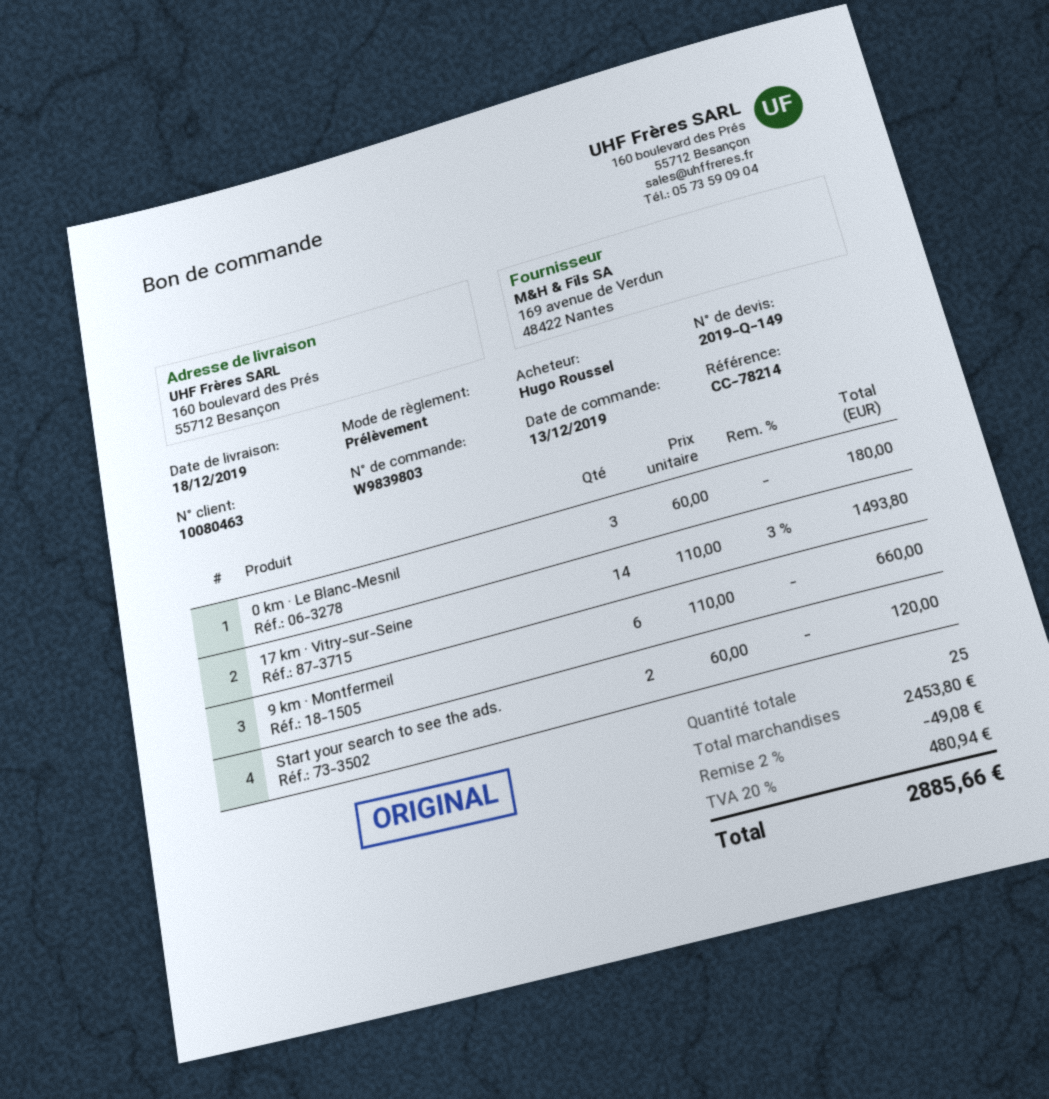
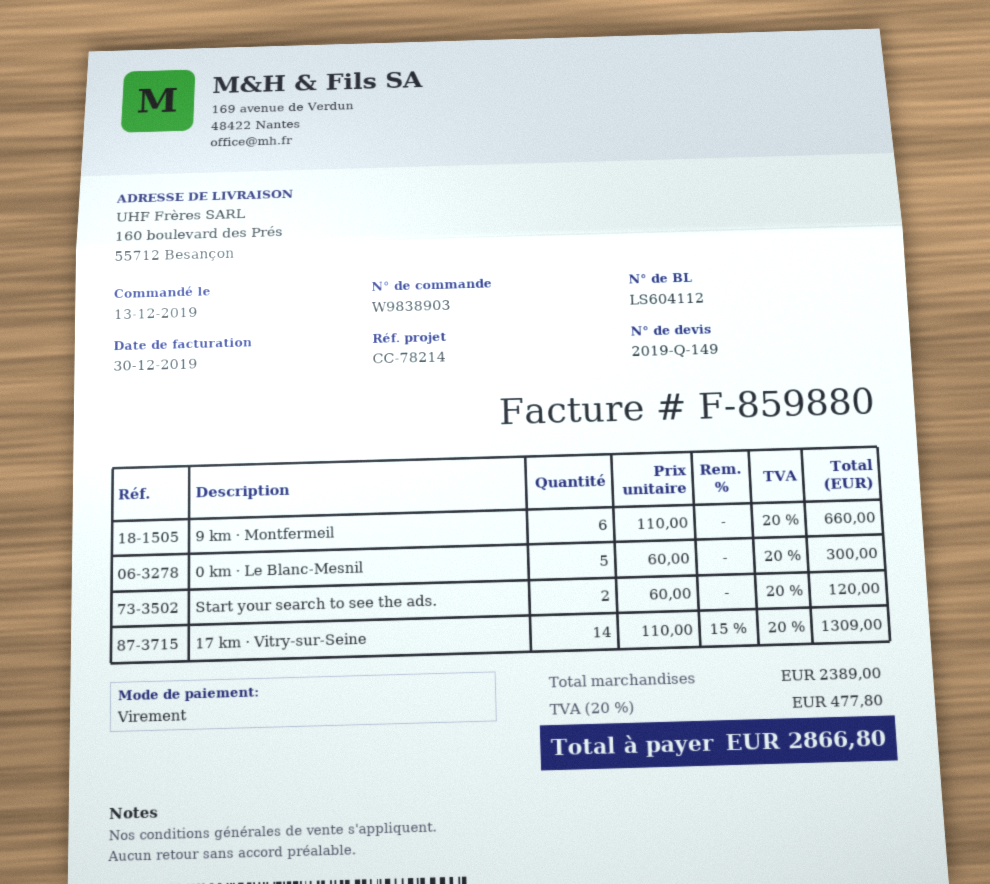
order number: W9839803 -> W9838903
payment method: direct debit -> bank transfer
0 km · Le Blanc-Mesnil: 3 x 60.00 = 180.00 -> 5 x 60.00 = 300.00
17 km · Vitry-sur-Seine: 14 x 110.00 - 3% = 1493.80 -> 14 x 110.00 - 15% = 1309.00
subtotal: 2453.80 -> 2389.00
discount: 2% = 49.08 -> none
tax: 20% = 480.94 -> 20% = 477.80
total: 2885.66 -> 2866.80

